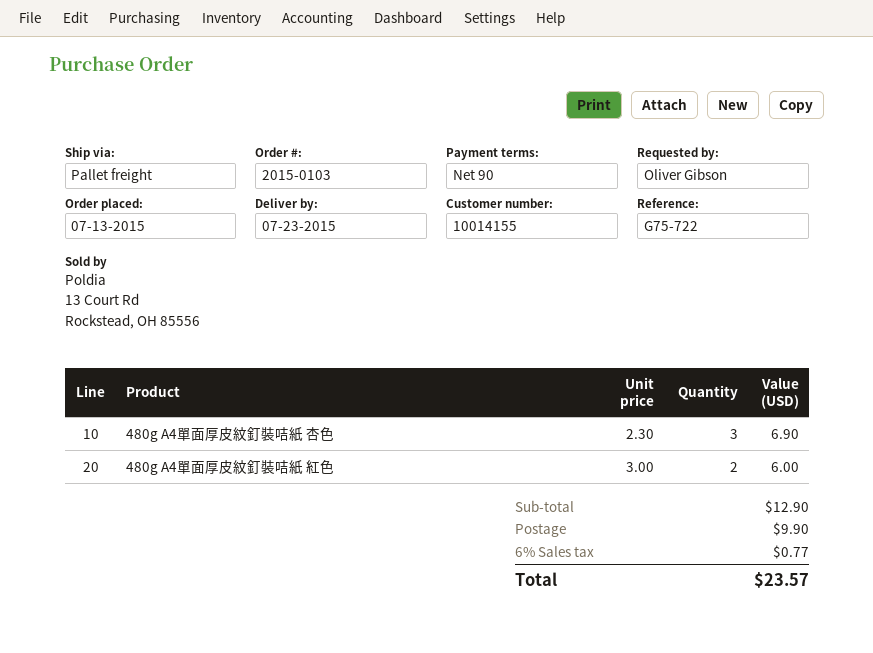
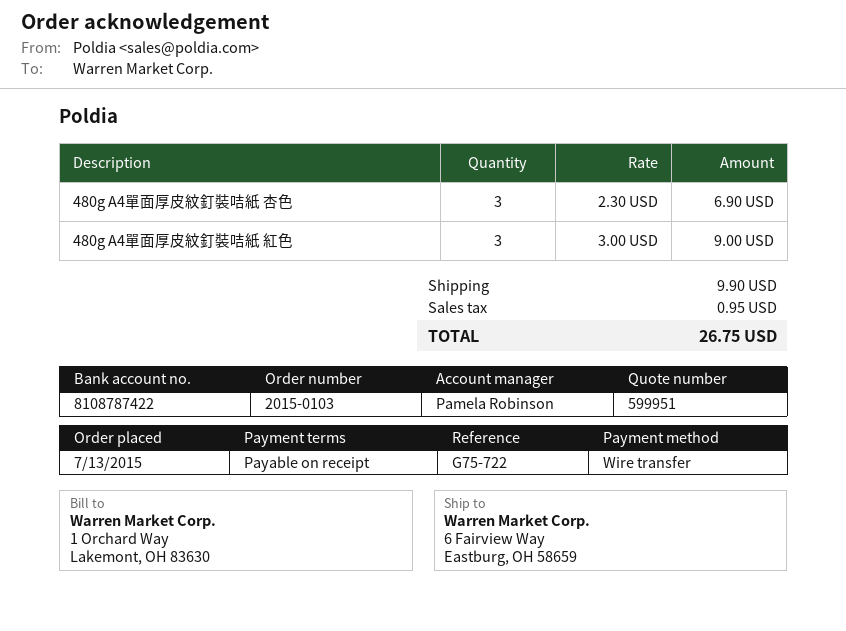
payment terms: 90 days -> on receipt
480g A4單面厚皮紋釘裝咭紙 紅色: 2 x 3.00 = 6.00 -> 3 x 3.00 = 9.00
tax: 0.77 -> 0.95
total: 23.57 -> 26.75

